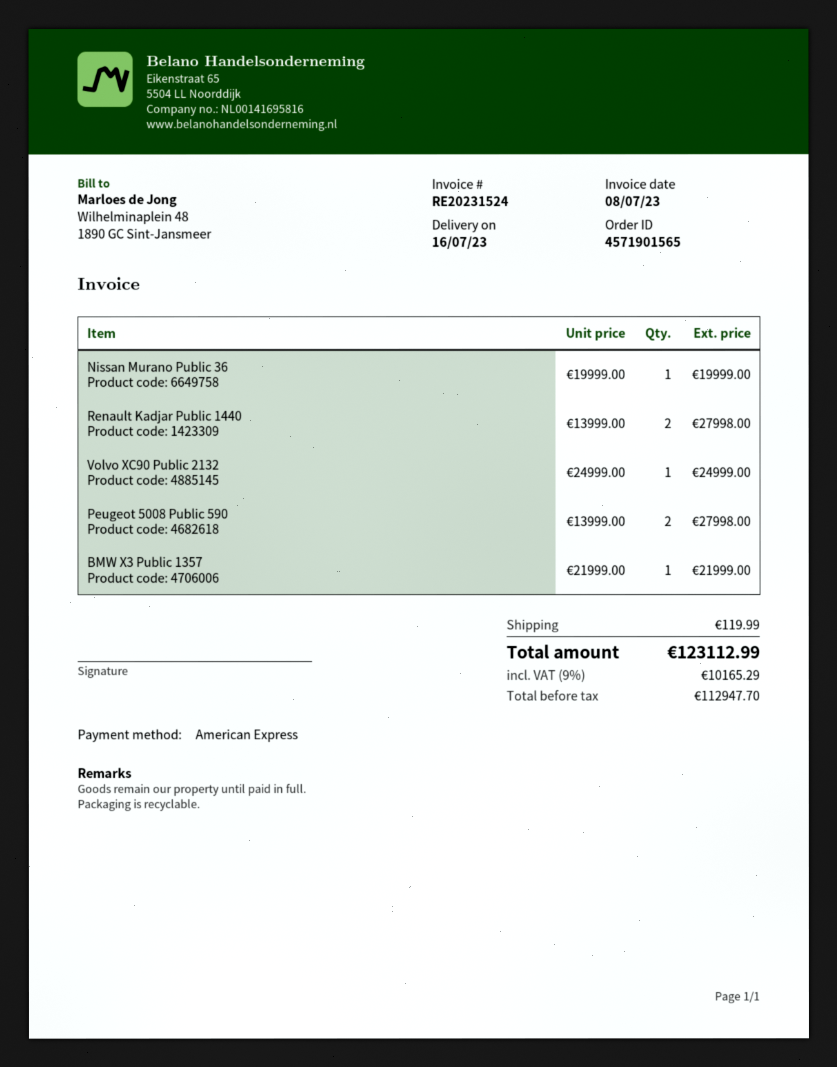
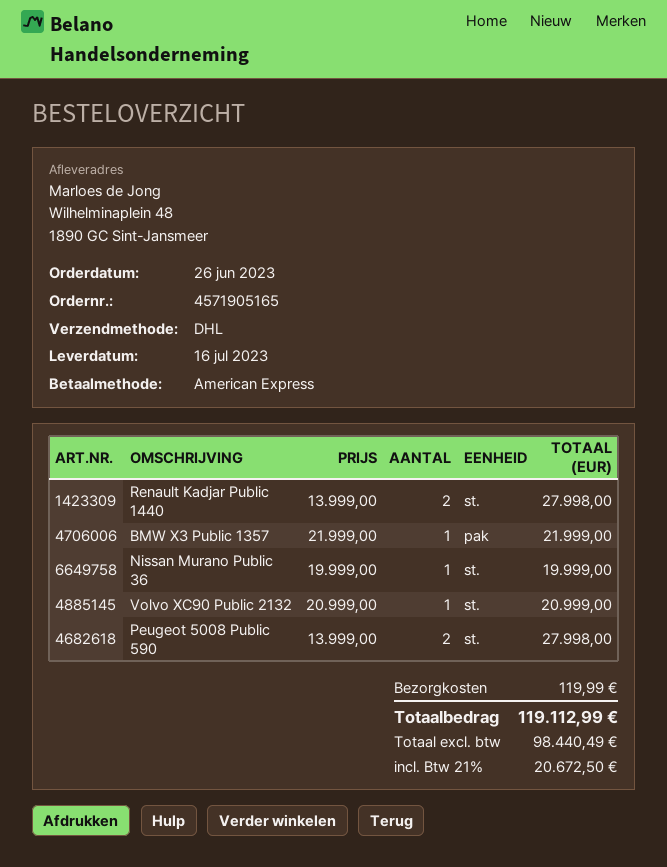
order number: 4571901565 -> 4571905165
Volvo XC90 Public 2132: 1 x 24999.00 = 24999.00 -> 1 x 20999.00 = 20999.00
net: 112947.70 -> 98440.49
tax: 9% = 10165.29 -> 21% = 20672.50
total: 123112.99 -> 119112.99

